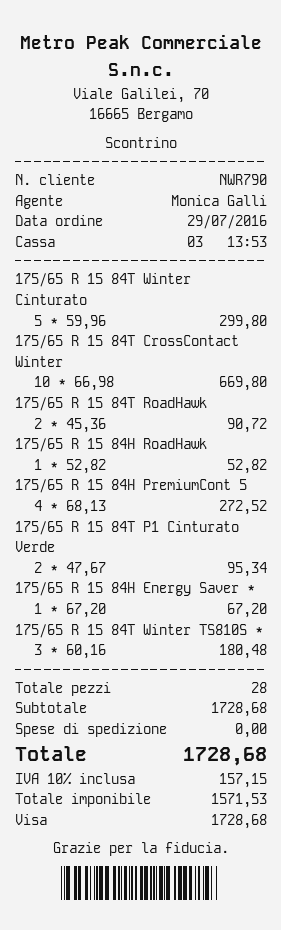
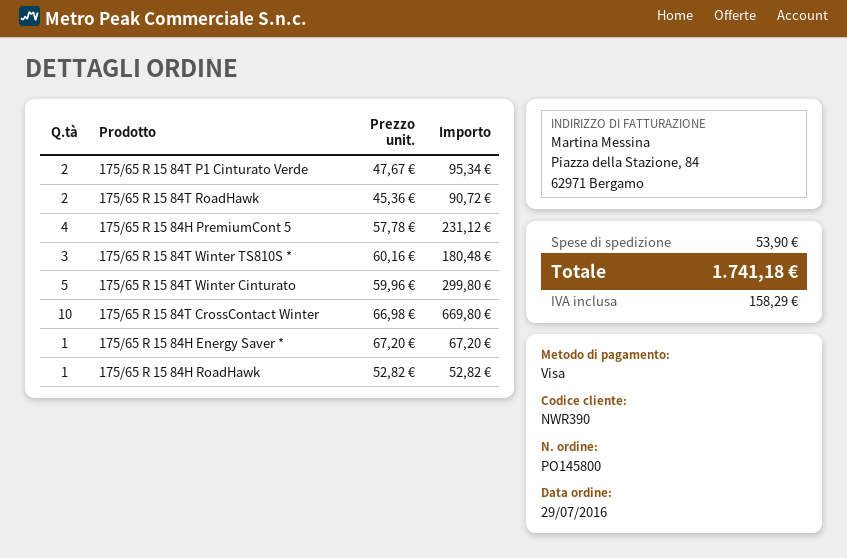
customer number: NWR790 -> NWR390
175/65 R 15 84H PremiumCont 5: 4 x 68.13 = 272.52 -> 4 x 57.78 = 231.12
shipping: 0.00 -> 53.90
tax: 157.15 -> 158.29
total: 1728.68 -> 1741.18

